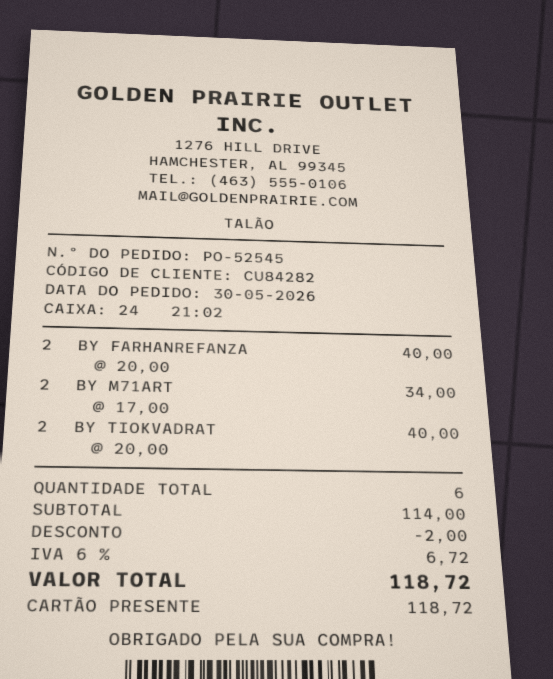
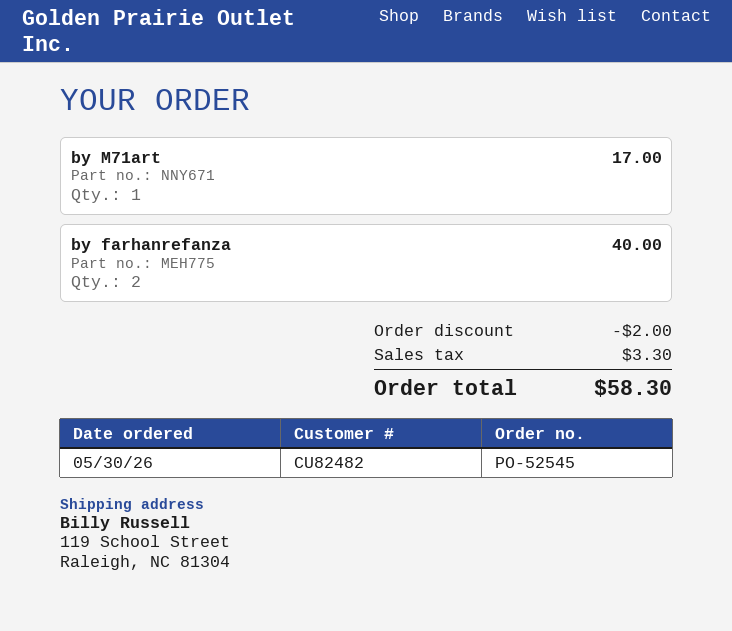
customer number: CU84282 -> CU82482
BY M71ART: 2 for 34.00 -> 1 for 17.00
BY TIOKVADRAT: 2 for 40.00 -> none
tax: 6.72 -> 3.30
total: 118.72 -> 58.30

